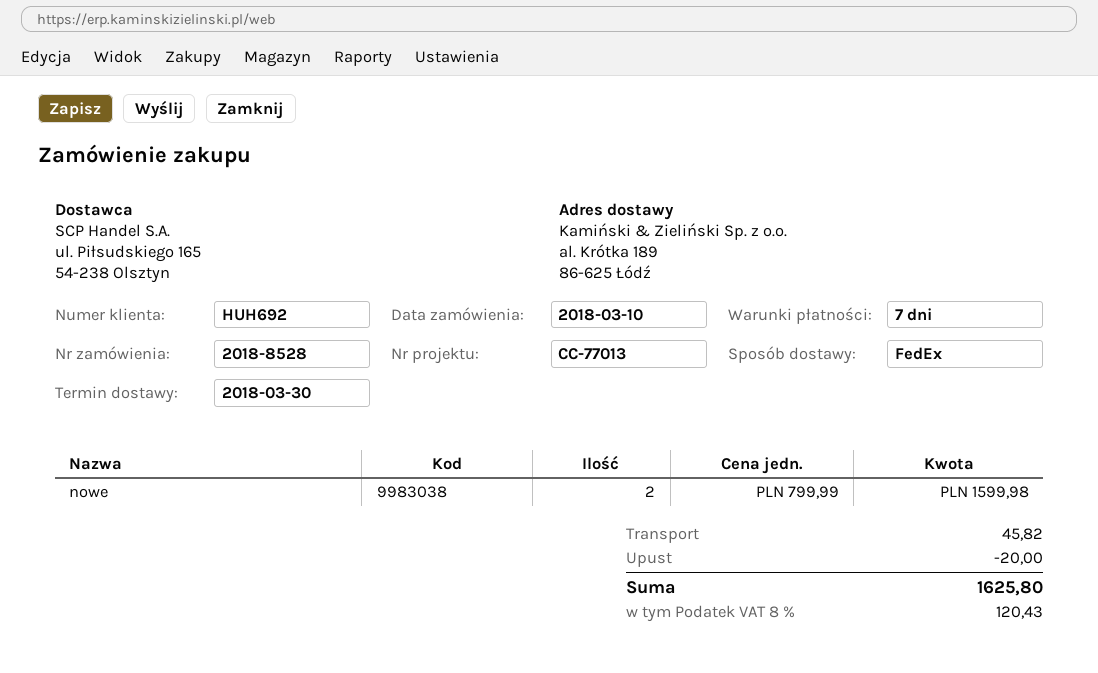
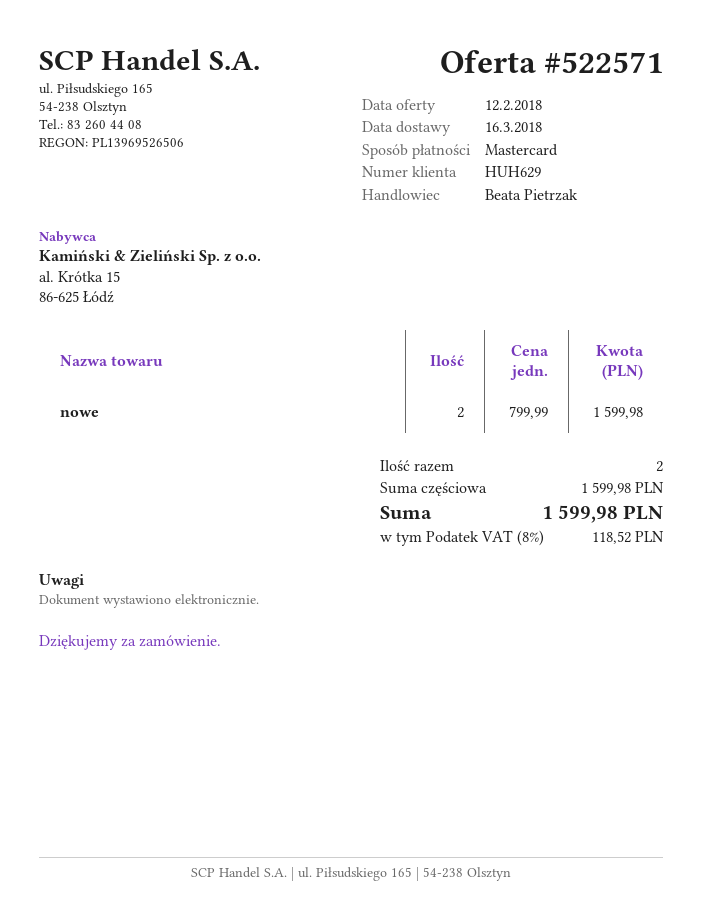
delivery date: 2018-03-30 -> 2018-03-16
customer number: HUH692 -> HUH629
discount: 20.00 -> none
shipping: 45.82 -> none
tax: 8% = 120.43 -> 8% = 118.52
total: 1625.80 -> 1599.98

